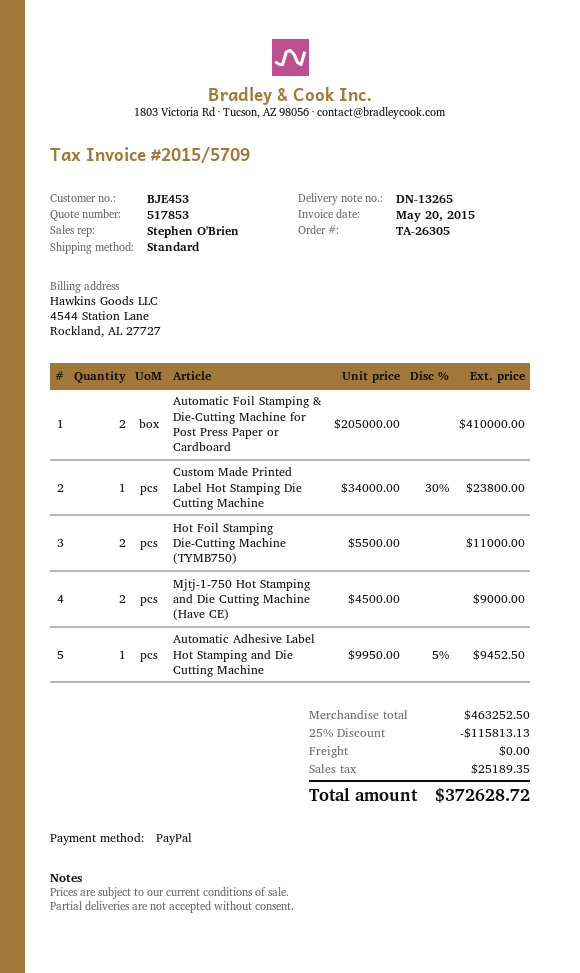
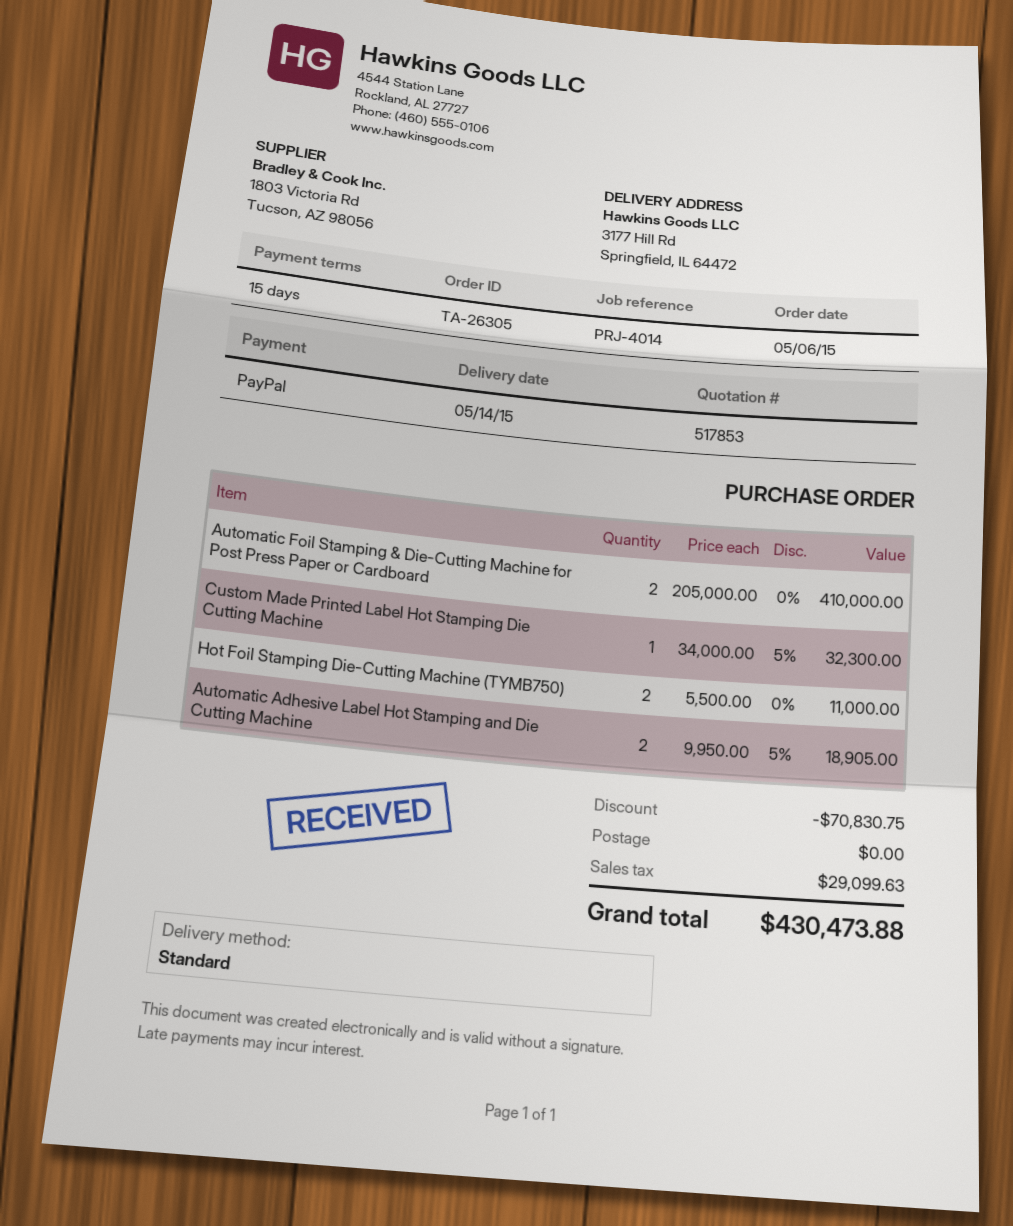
Custom Made Printed Label Hot Stamping Die Cutting Machine: 1 x 34000.00 - 30% = 23800.00 -> 1 x 34000.00 - 5% = 32300.00
Mjtj-1-750 Hot Stamping and Die Cutting Machine (Have CE): 2 x 4500.00 = 9000.00 -> none
Automatic Adhesive Label Hot Stamping and Die Cutting Machine: 1 x 9950.00 - 5% = 9452.50 -> 2 x 9950.00 - 5% = 18905.00
discount: 115813.13 -> 70830.75
tax: 25189.35 -> 29099.63
total: 372628.72 -> 430473.88

